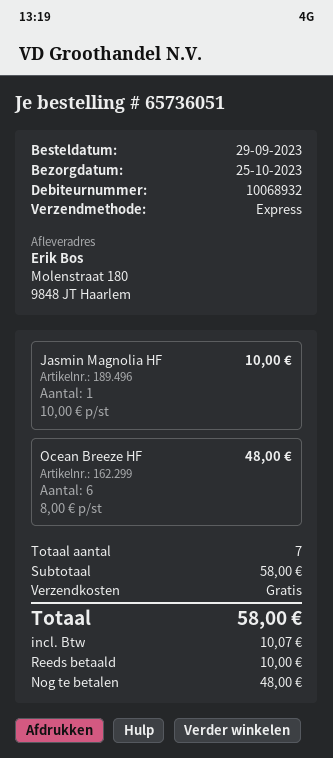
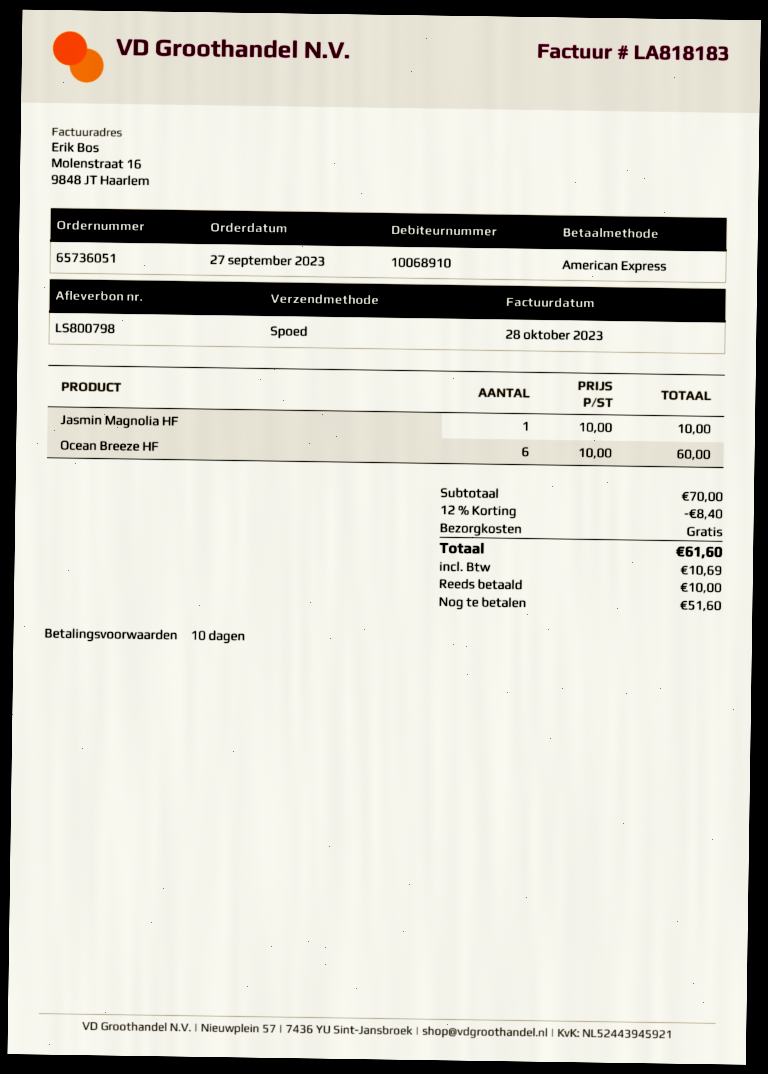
order date: 2023-09-29 -> 2023-09-27
customer number: 10068932 -> 10068910
Ocean Breeze HF: 6 x 8.00 = 48.00 -> 6 x 10.00 = 60.00
subtotal: 58.00 -> 70.00
discount: none -> 12% = 8.40
tax: 10.07 -> 10.69
total: 58.00 -> 61.60
balance: 48.00 -> 51.60

